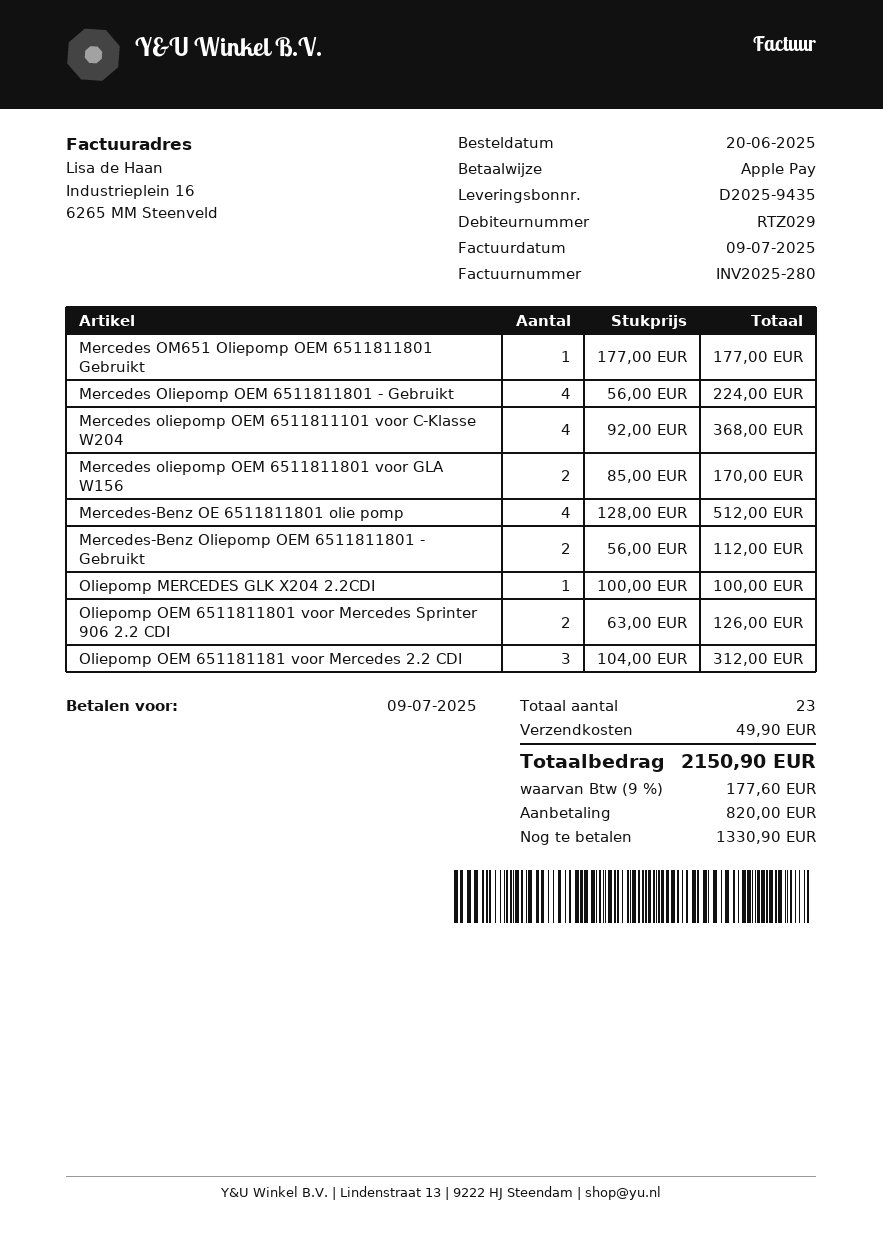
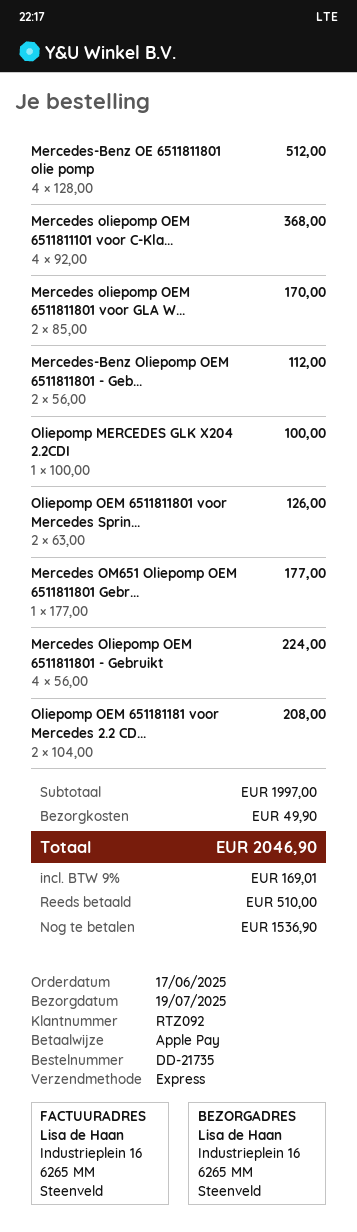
order date: 2025-06-20 -> 2025-06-17
customer number: RTZ029 -> RTZ092
Oliepomp OEM 651181181 voor Mercedes 2.2 CDI: 3 x 104.00 = 312.00 -> 2 x 104.00 = 208.00
tax: 9% = 177.60 -> 9% = 169.01
total: 2150.90 -> 2046.90
deposit: 820.00 -> 510.00
balance: 1330.90 -> 1536.90

